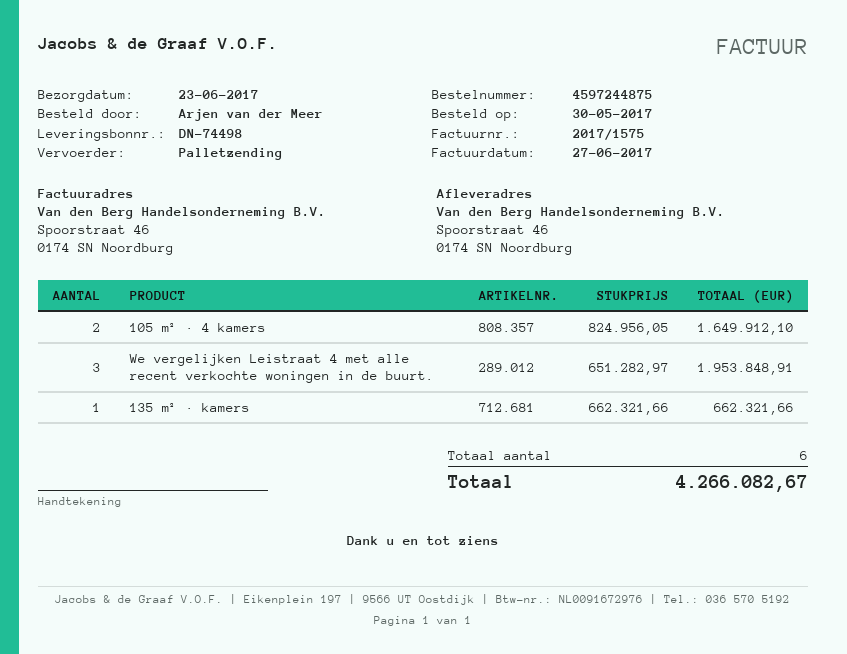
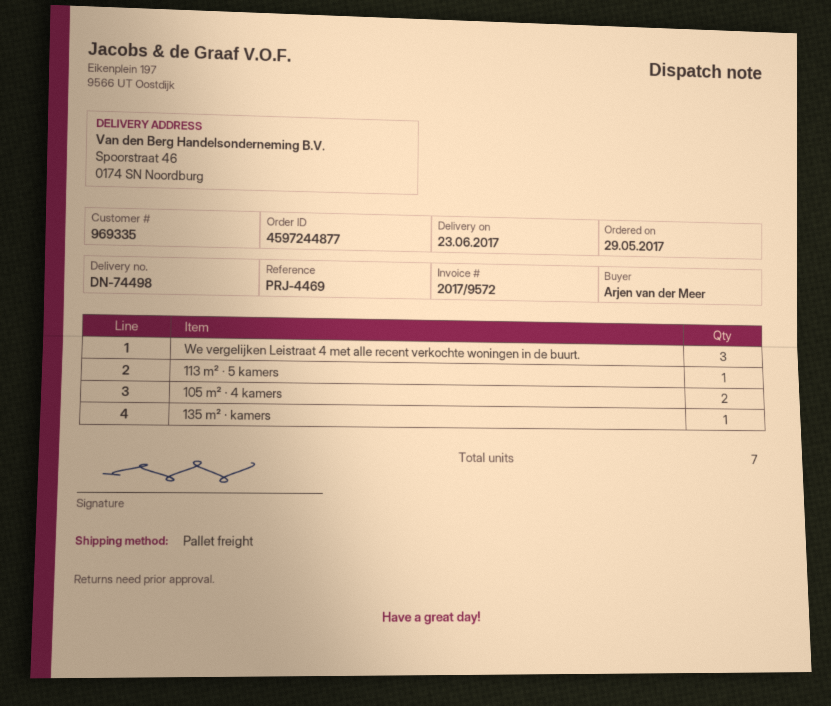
order number: 4597244875 -> 4597244877
order date: 2017-05-30 -> 2017-05-29
invoice number: 2017/1575 -> 2017/9572
113 m² · 5 kamers: none -> 1
total quantity: 6 -> 7

